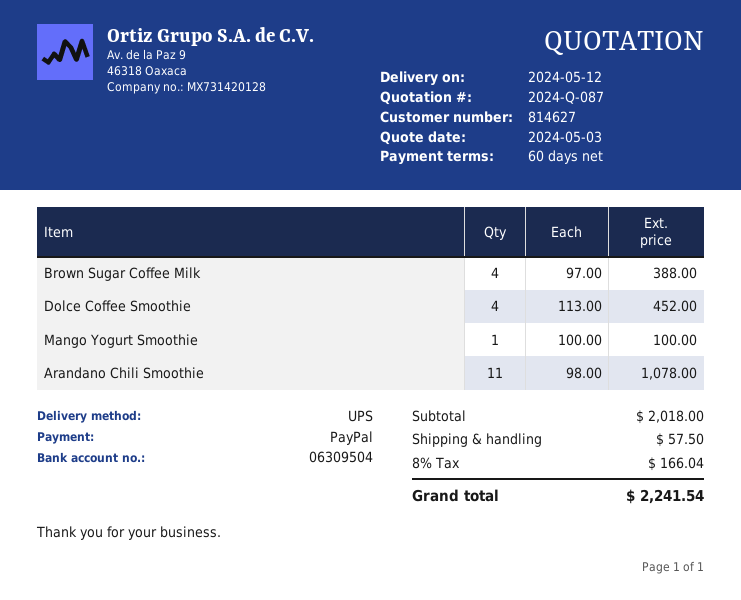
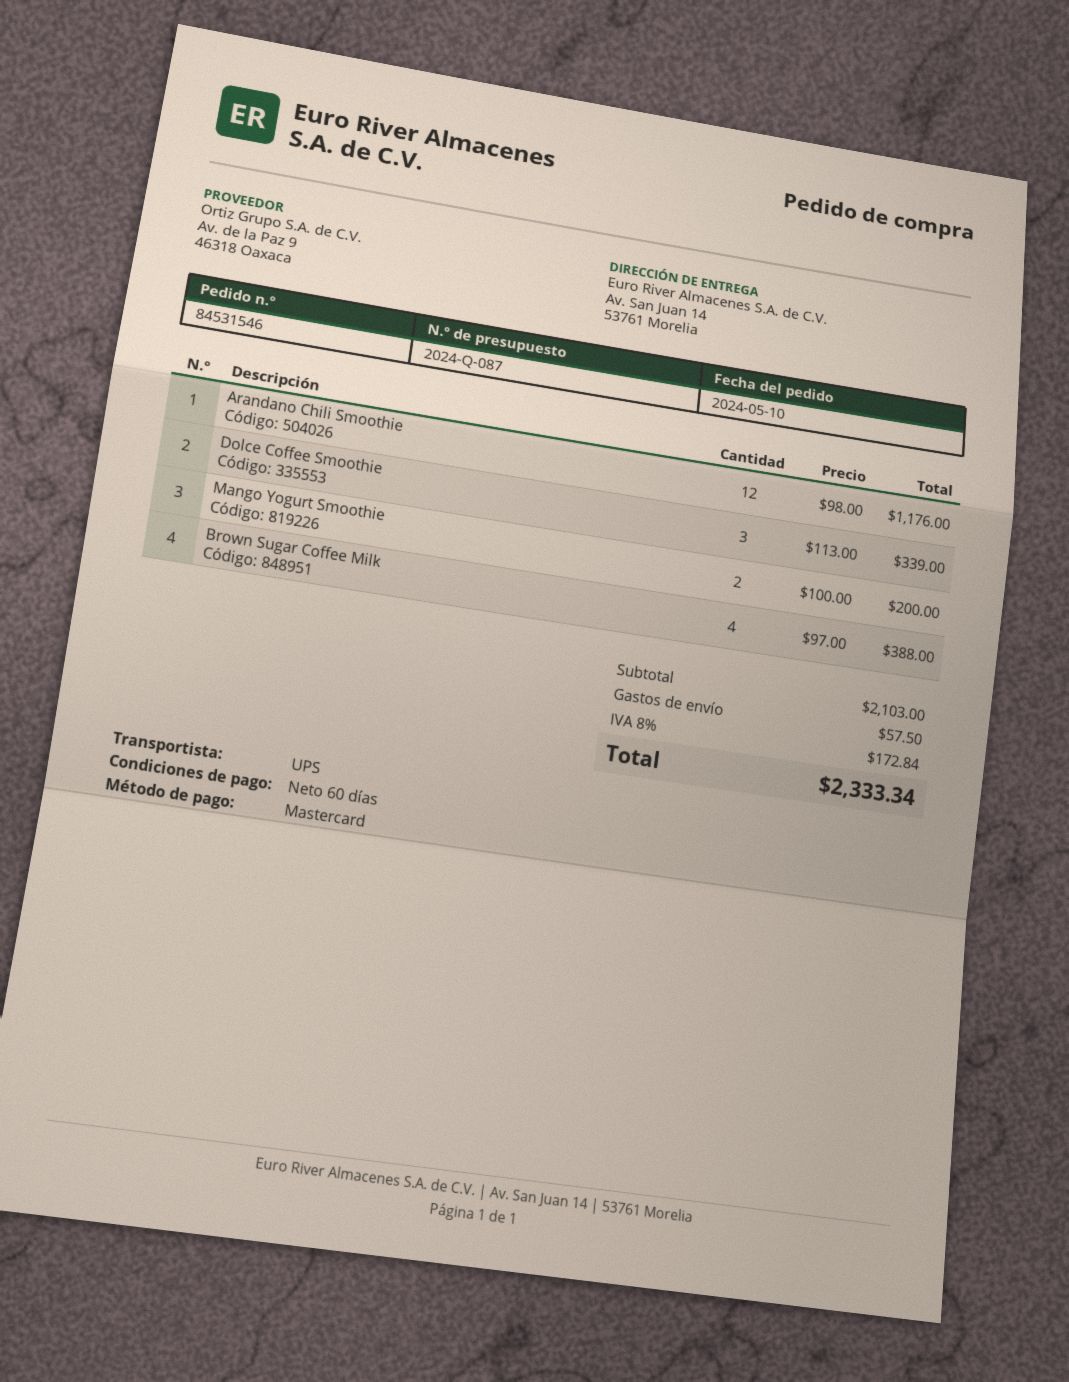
payment method: PayPal -> Mastercard
Dolce Coffee Smoothie: 4 x 113.00 = 452.00 -> 3 x 113.00 = 339.00
Mango Yogurt Smoothie: 1 x 100.00 = 100.00 -> 2 x 100.00 = 200.00
Arandano Chili Smoothie: 11 x 98.00 = 1078.00 -> 12 x 98.00 = 1176.00
subtotal: 2018.00 -> 2103.00
tax: 8% = 166.04 -> 8% = 172.84
total: 2241.54 -> 2333.34

